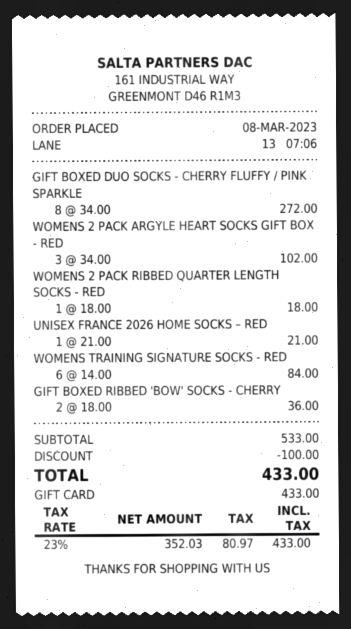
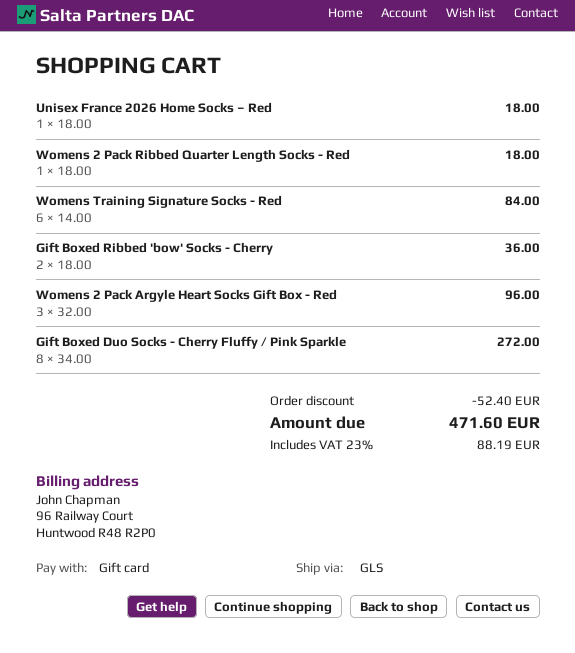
WOMENS 2 PACK ARGYLE HEART SOCKS GIFT BOX - RED: 3 x 34.00 = 102.00 -> 3 x 32.00 = 96.00
UNISEX FRANCE 2026 HOME SOCKS – RED: 1 x 21.00 = 21.00 -> 1 x 18.00 = 18.00
discount: 100.00 -> 52.40
tax: 23% = 80.97 -> 23% = 88.19
total: 433.00 -> 471.60

